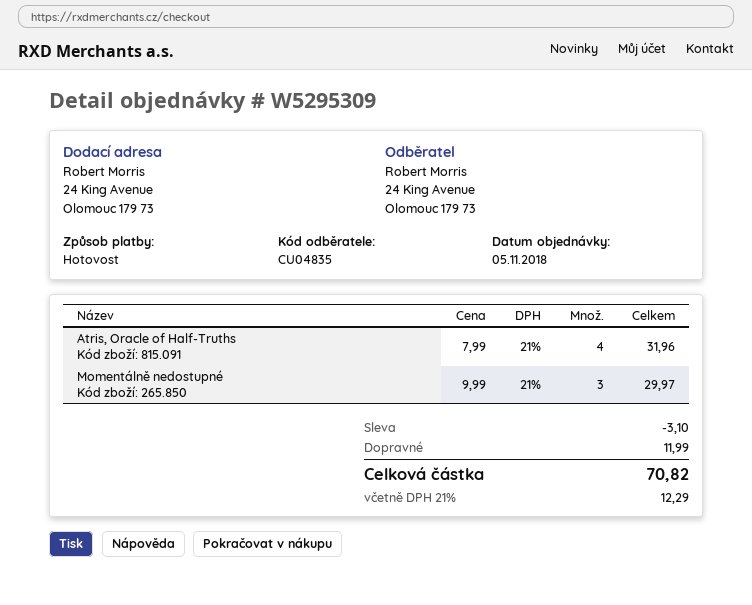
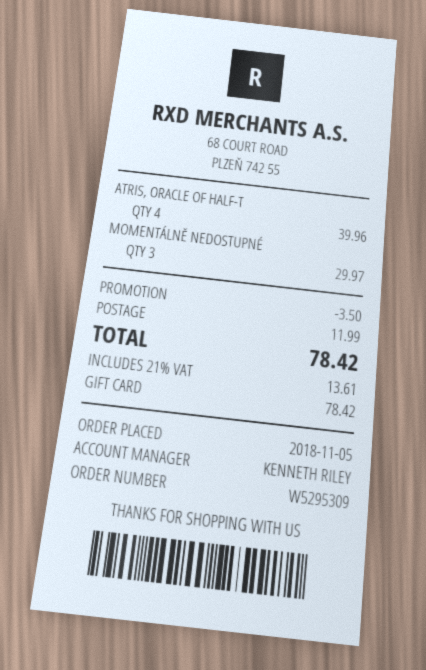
payment method: cash -> gift card
Atris, Oracle of Half-Truths: 4 for 31.96 -> 4 for 39.96
discount: 3.10 -> 3.50
tax: 21% = 12.29 -> 21% = 13.61
total: 70.82 -> 78.42

